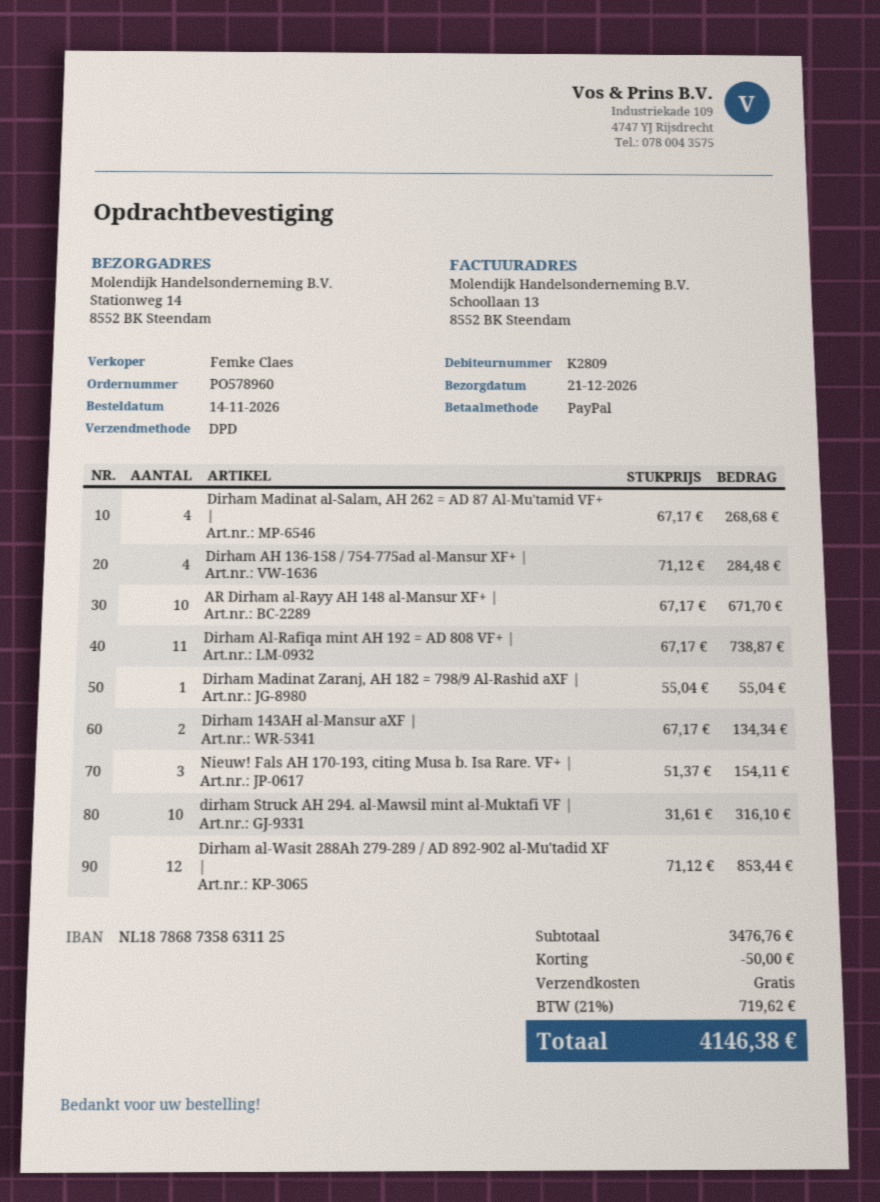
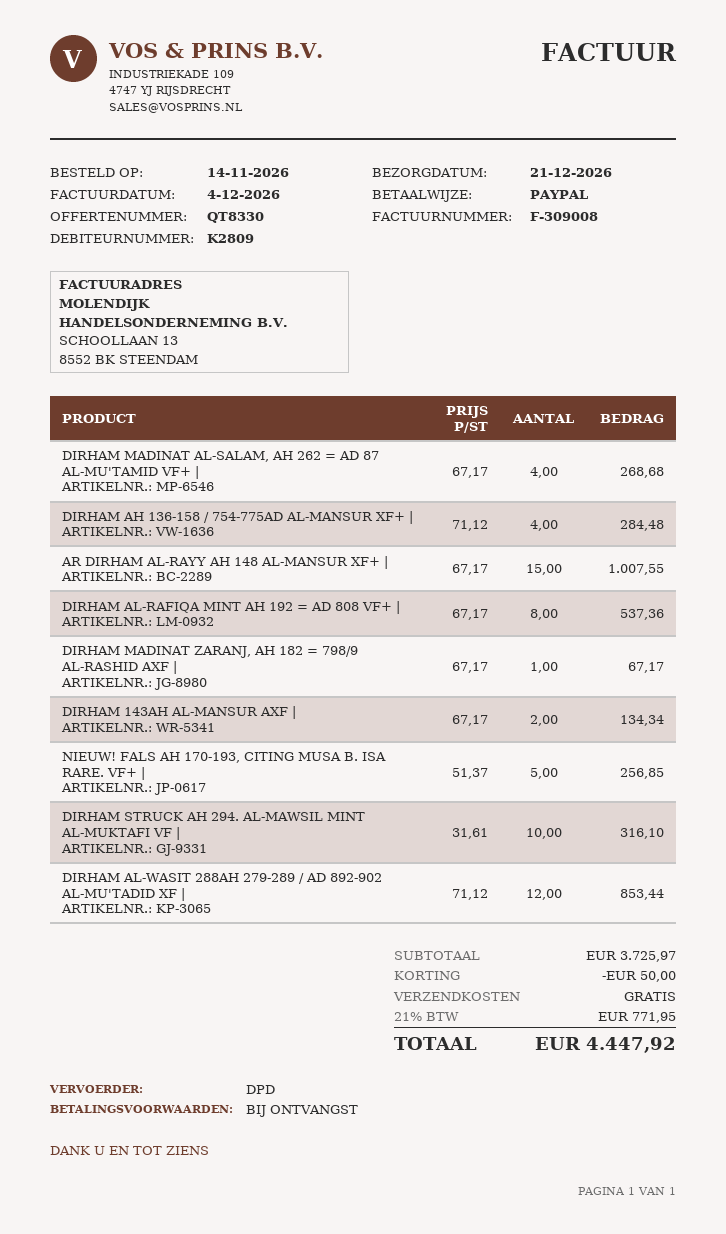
AR Dirham al-Rayy AH 148 al-Mansur XF+ |: 10 x 67.17 = 671.70 -> 15 x 67.17 = 1007.55
Dirham Al-Rafiqa mint AH 192 = AD 808 VF+ |: 11 x 67.17 = 738.87 -> 8 x 67.17 = 537.36
Dirham Madinat Zaranj, AH 182 = 798/9 Al-Rashid aXF |: 1 x 55.04 = 55.04 -> 1 x 67.17 = 67.17
Nieuw! Fals AH 170-193, citing Musa b. Isa Rare. VF+ |: 3 x 51.37 = 154.11 -> 5 x 51.37 = 256.85
subtotal: 3476.76 -> 3725.97
tax: 21% = 719.62 -> 21% = 771.95
total: 4146.38 -> 4447.92

